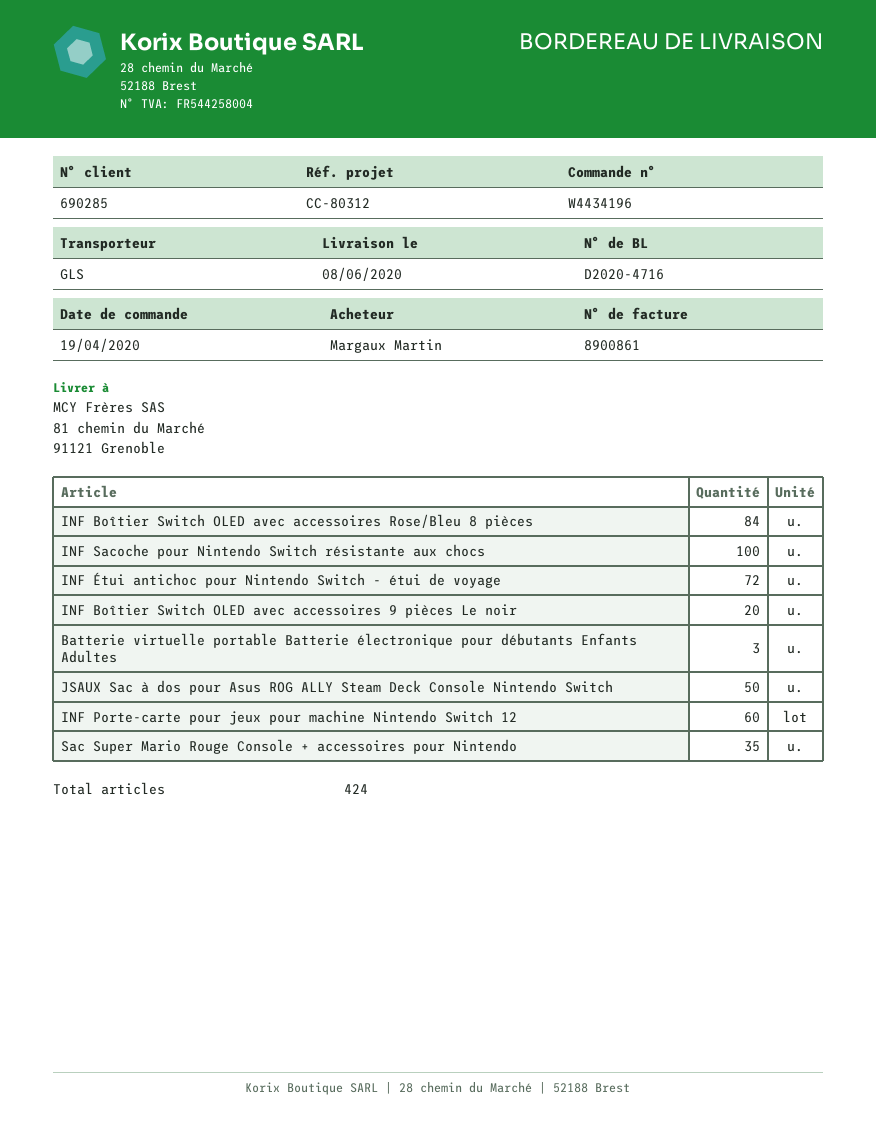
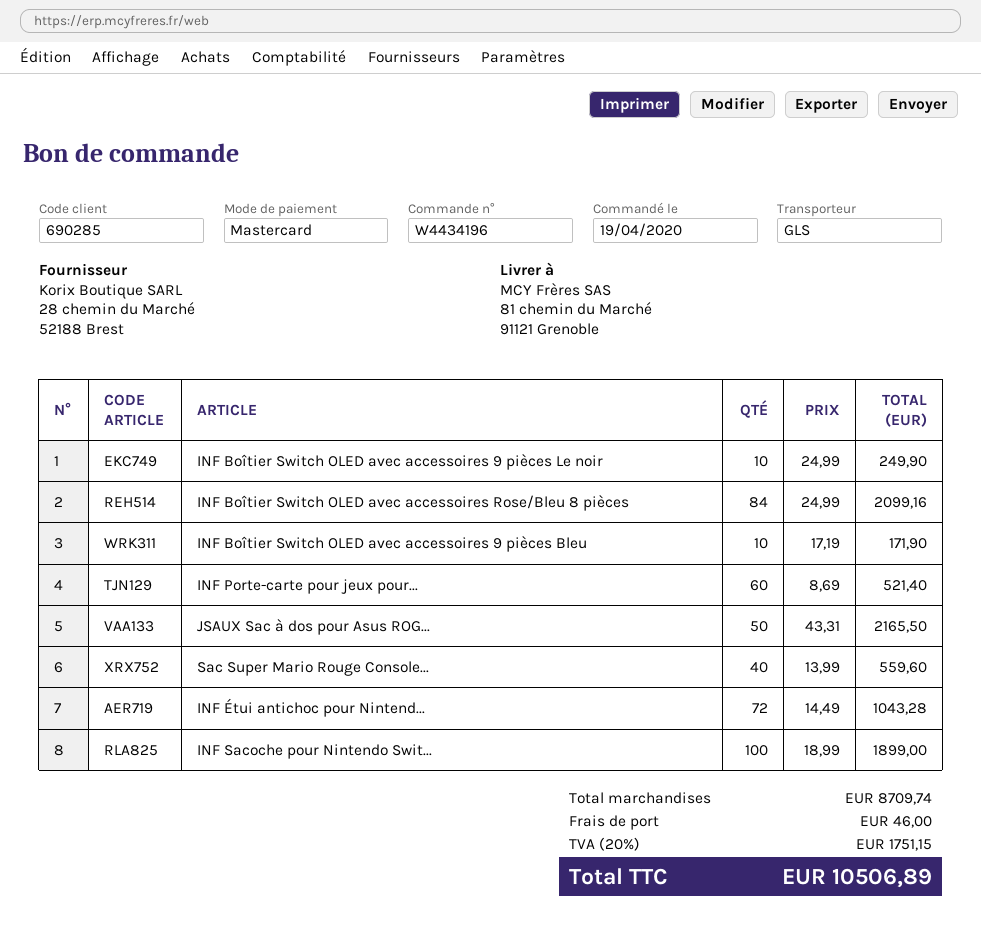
INF Boîtier Switch OLED avec accessoires 9 pièces Le noir: 20 -> 10
Batterie virtuelle portable Batterie électronique pour débutants Enfants Adultes: 3 -> none
Sac Super Mario Rouge Console + accessoires pour Nintendo: 35 -> 40
INF Boîtier Switch OLED avec accessoires 9 pièces Bleu: none -> 10

